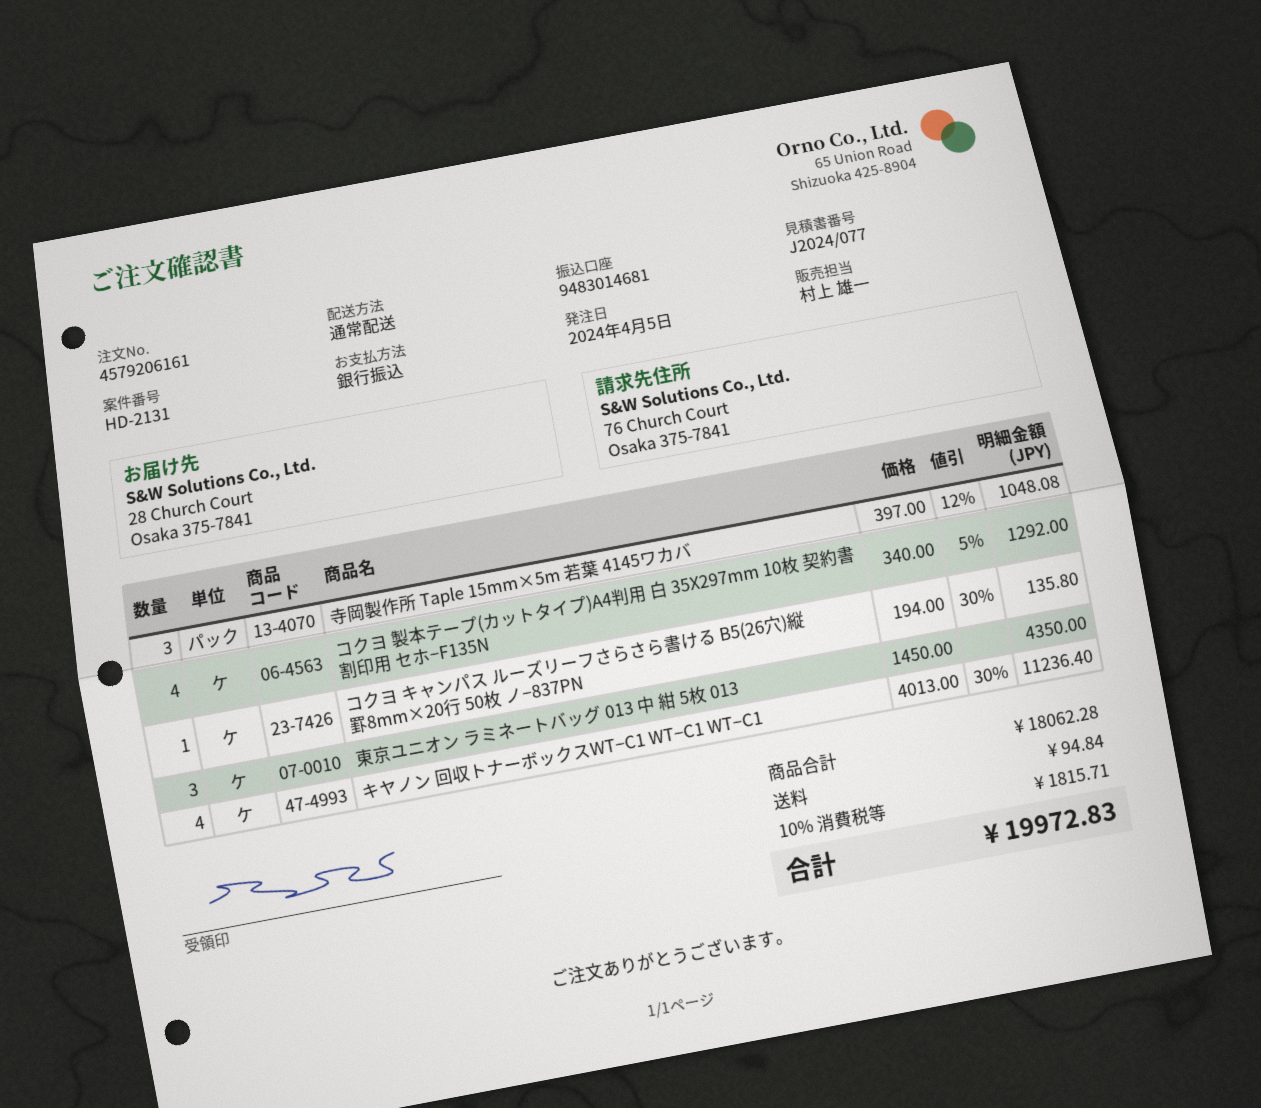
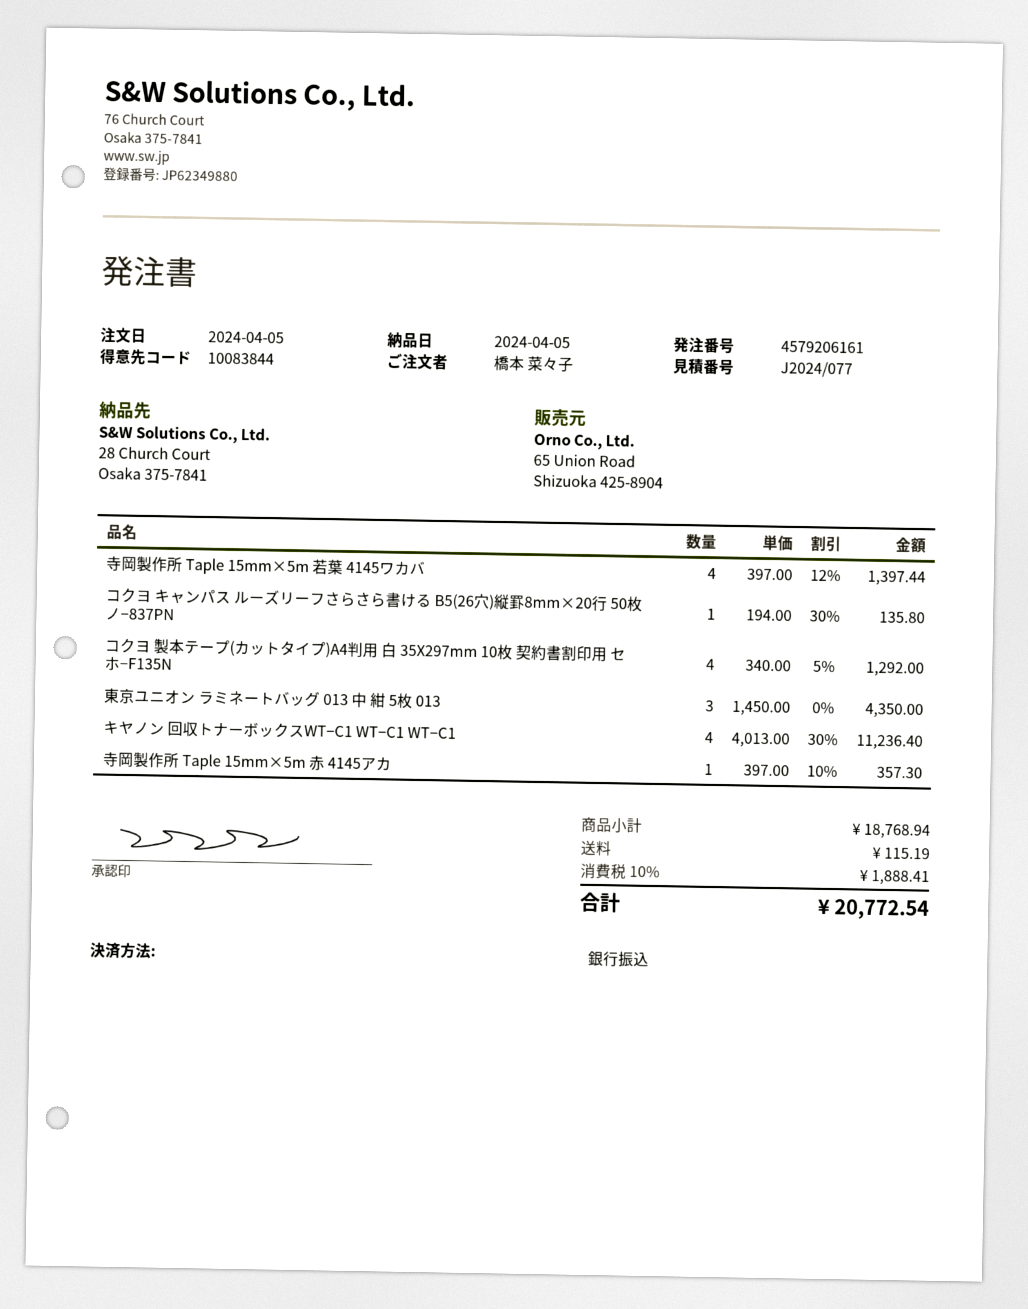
寺岡製作所 Taple 15mm×5m 若葉 4145ワカバ: 3 x 397.00 - 12% = 1048.08 -> 4 x 397.00 - 12% = 1397.44
寺岡製作所 Taple 15mm×5m 赤 4145アカ: none -> 1 x 397.00 - 10% = 357.30
subtotal: 18062.28 -> 18768.94
shipping: 94.84 -> 115.19
tax: 10% = 1815.71 -> 10% = 1888.41
total: 19972.83 -> 20772.54

